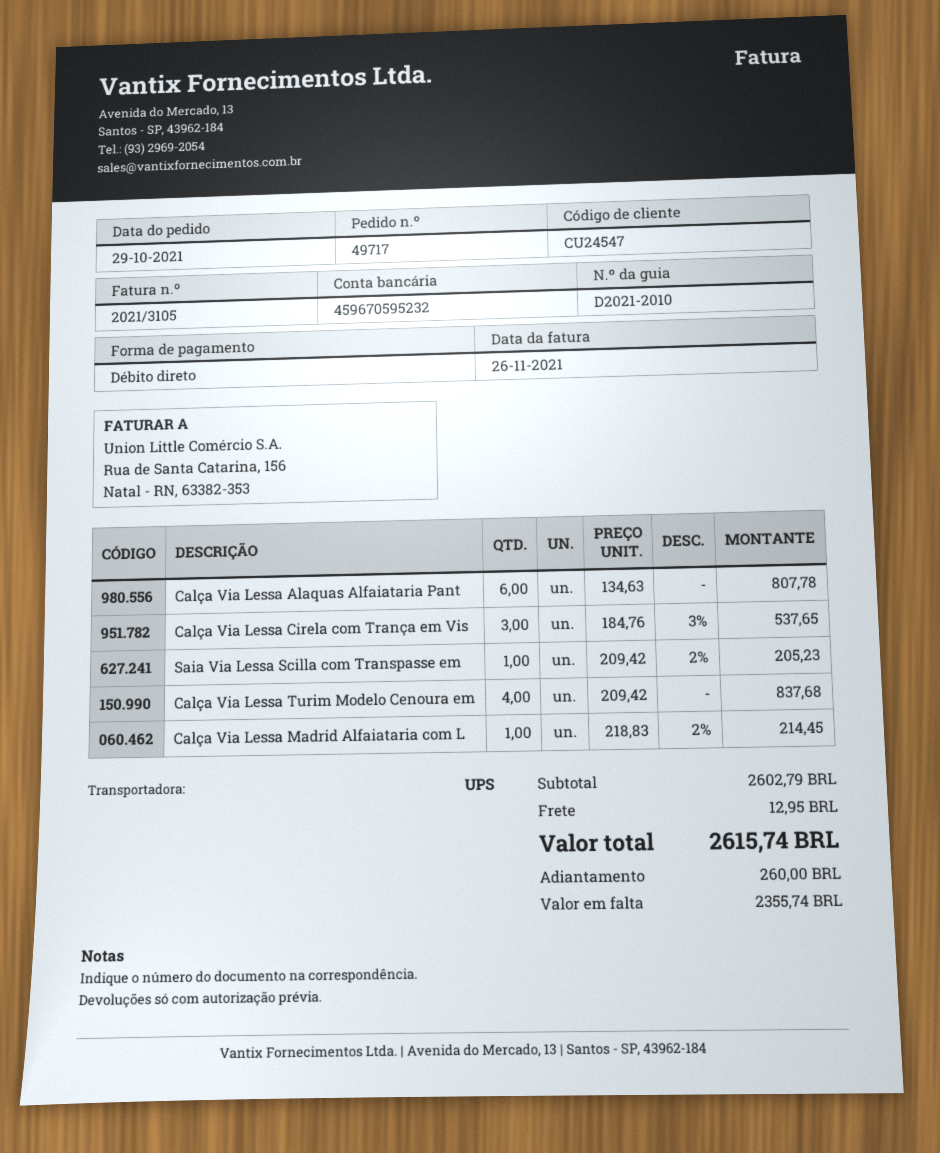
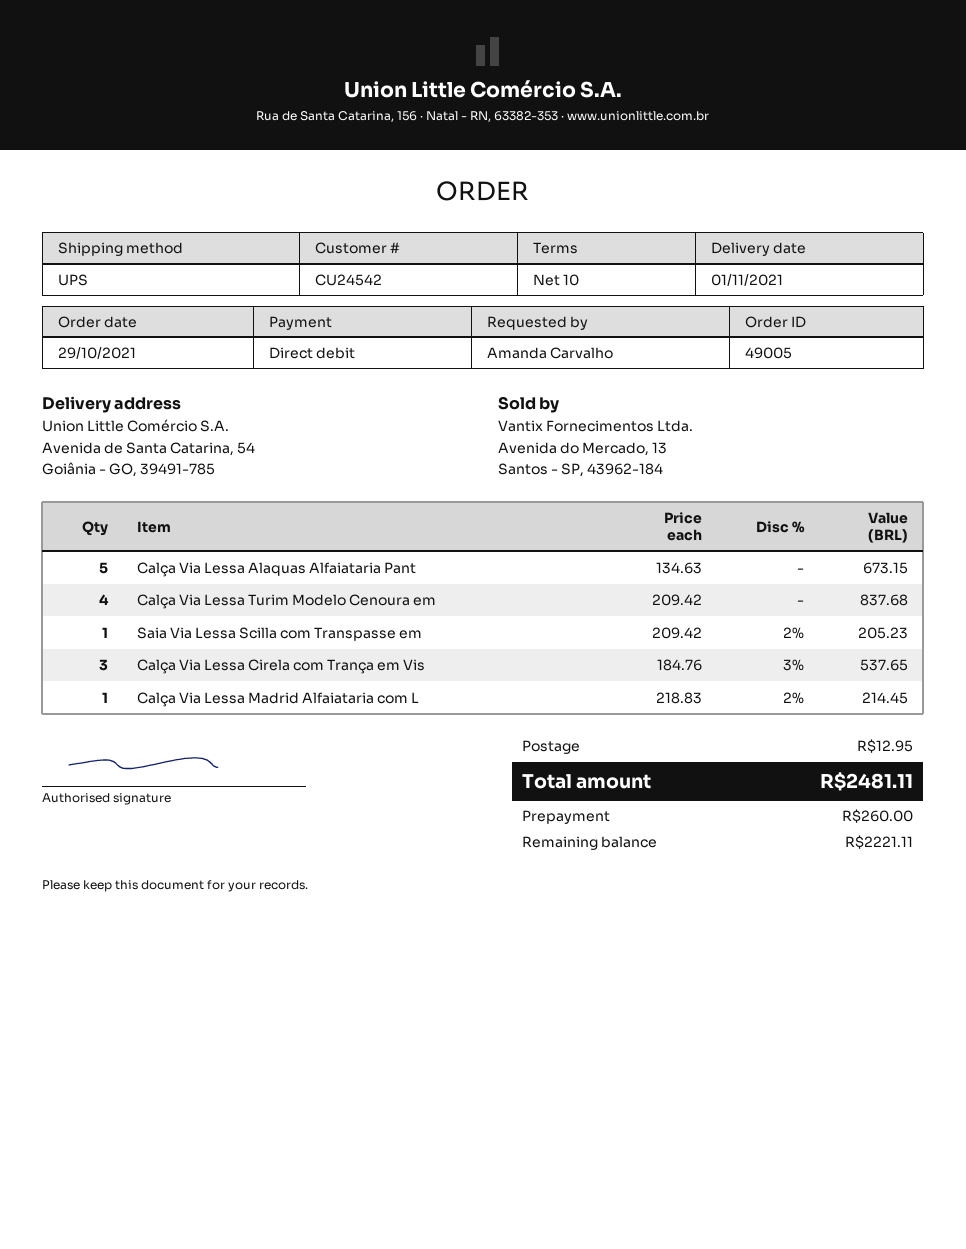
order number: 49717 -> 49005
customer number: CU24547 -> CU24542
Calça Via Lessa Alaquas Alfaiataria Pant: 6 x 134.63 = 807.78 -> 5 x 134.63 = 673.15
total: 2615.74 -> 2481.11
balance: 2355.74 -> 2221.11

